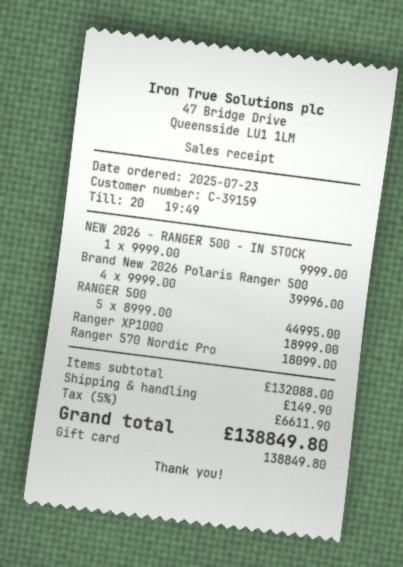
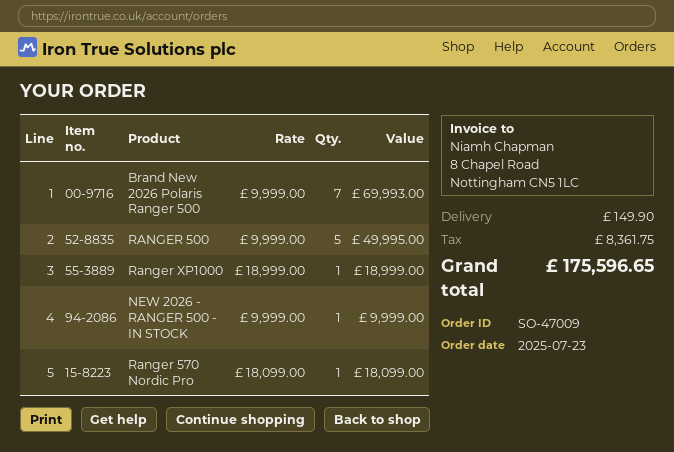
Brand New 2026 Polaris Ranger 500: 4 x 9999.00 = 39996.00 -> 7 x 9999.00 = 69993.00
RANGER 500: 5 x 8999.00 = 44995.00 -> 5 x 9999.00 = 49995.00
tax: 6611.90 -> 8361.75
total: 138849.80 -> 175596.65

